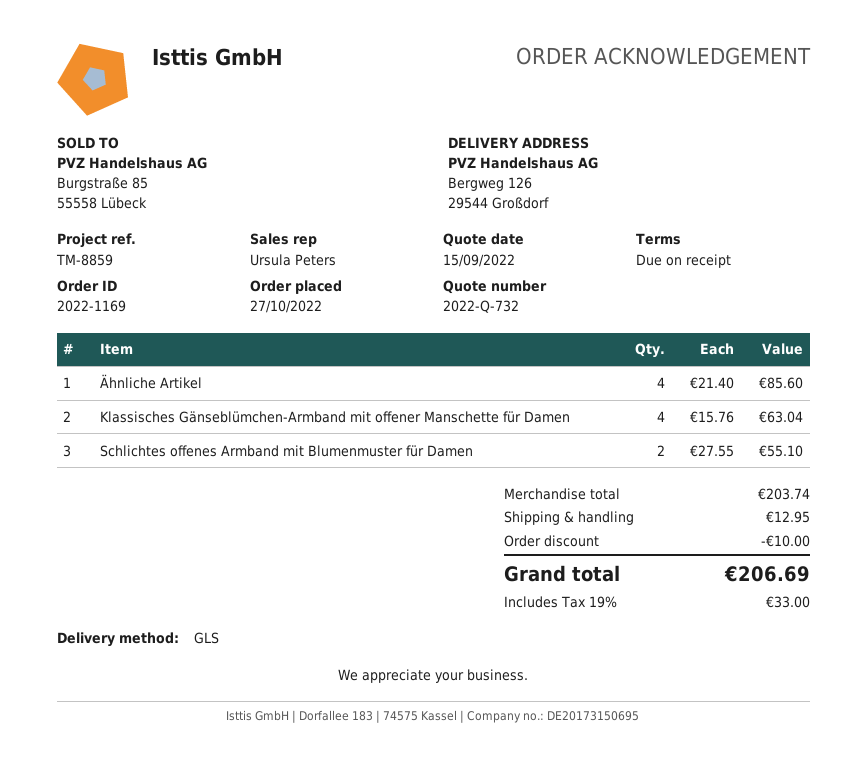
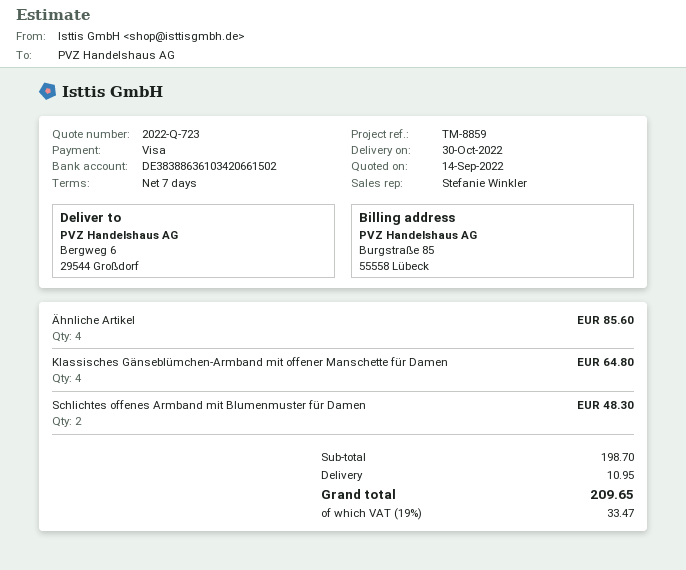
quote number: 2022-Q-732 -> 2022-Q-723
quote date: 2022-09-15 -> 2022-09-14
payment terms: on receipt -> 7 days
sales rep: Ursula Peters -> Stefanie Winkler
ship to: Bergweg 126, 29544 Großdorf -> Bergweg 6, 29544 Großdorf
Klassisches Gänseblümchen-Armband mit offener Manschette für Damen: 4 for 63.04 -> 4 for 64.80
Schlichtes offenes Armband mit Blumenmuster für Damen: 2 for 55.10 -> 2 for 48.30
subtotal: 203.74 -> 198.70
discount: 10.00 -> none
shipping: 12.95 -> 10.95
tax: 19% = 33.00 -> 19% = 33.47
total: 206.69 -> 209.65

